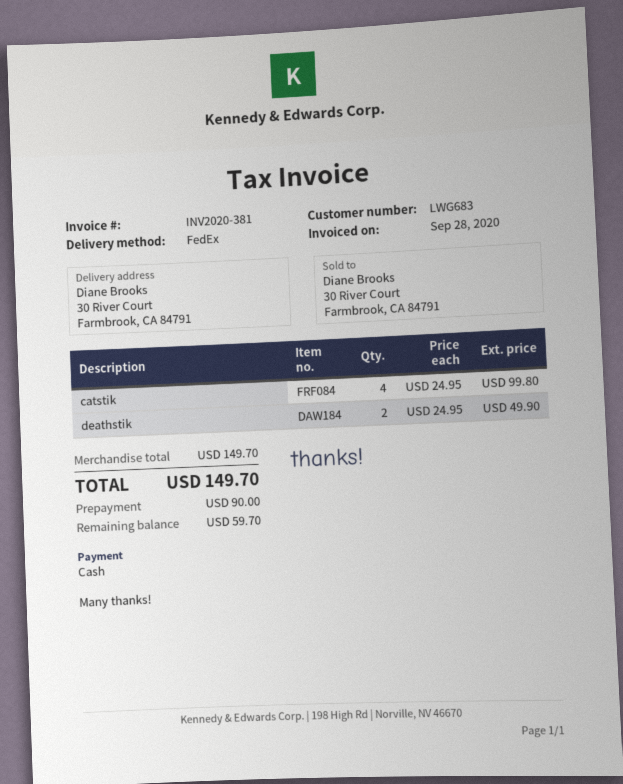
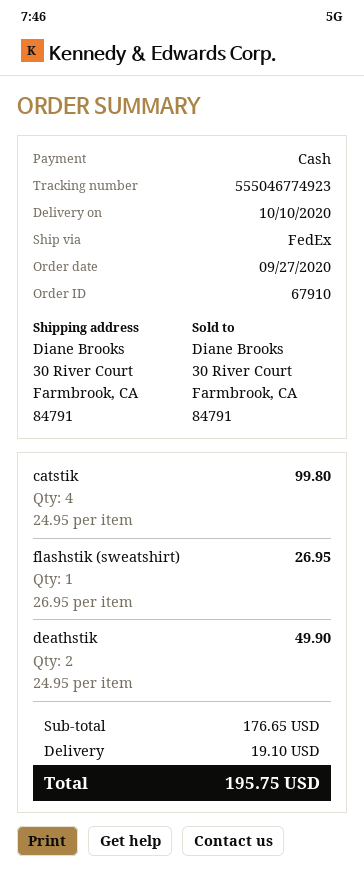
flashstik (sweatshirt): none -> 1 x 26.95 = 26.95
subtotal: 149.70 -> 176.65
shipping: none -> 19.10
total: 149.70 -> 195.75

